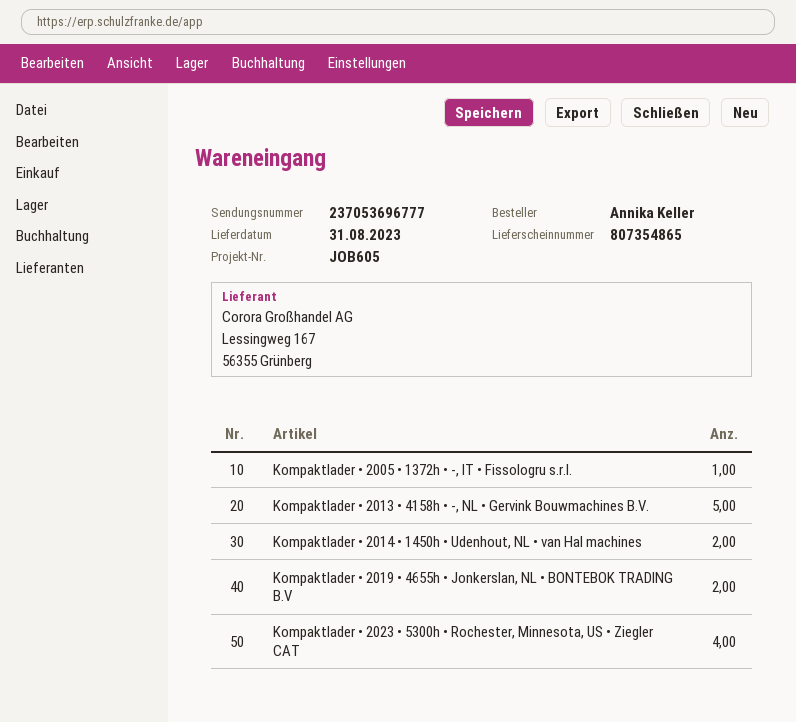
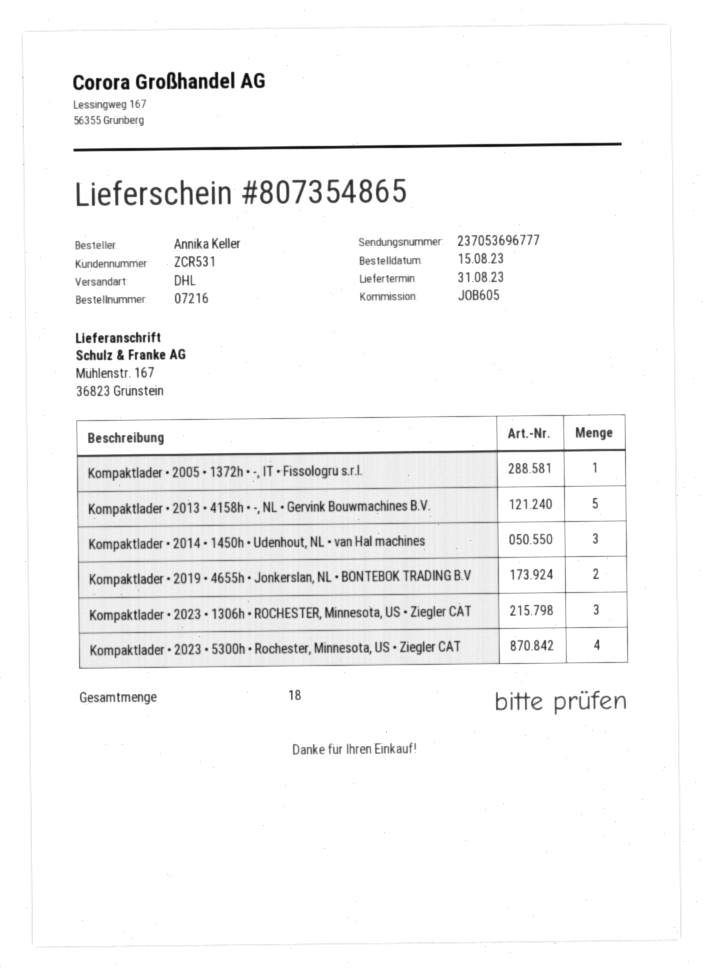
Kompaktlader • 2014 • 1450h • Udenhout, NL • van Hal machines: 2 -> 3
Kompaktlader • 2023 • 1306h • ROCHESTER, Minnesota, US • Ziegler CAT: none -> 3

